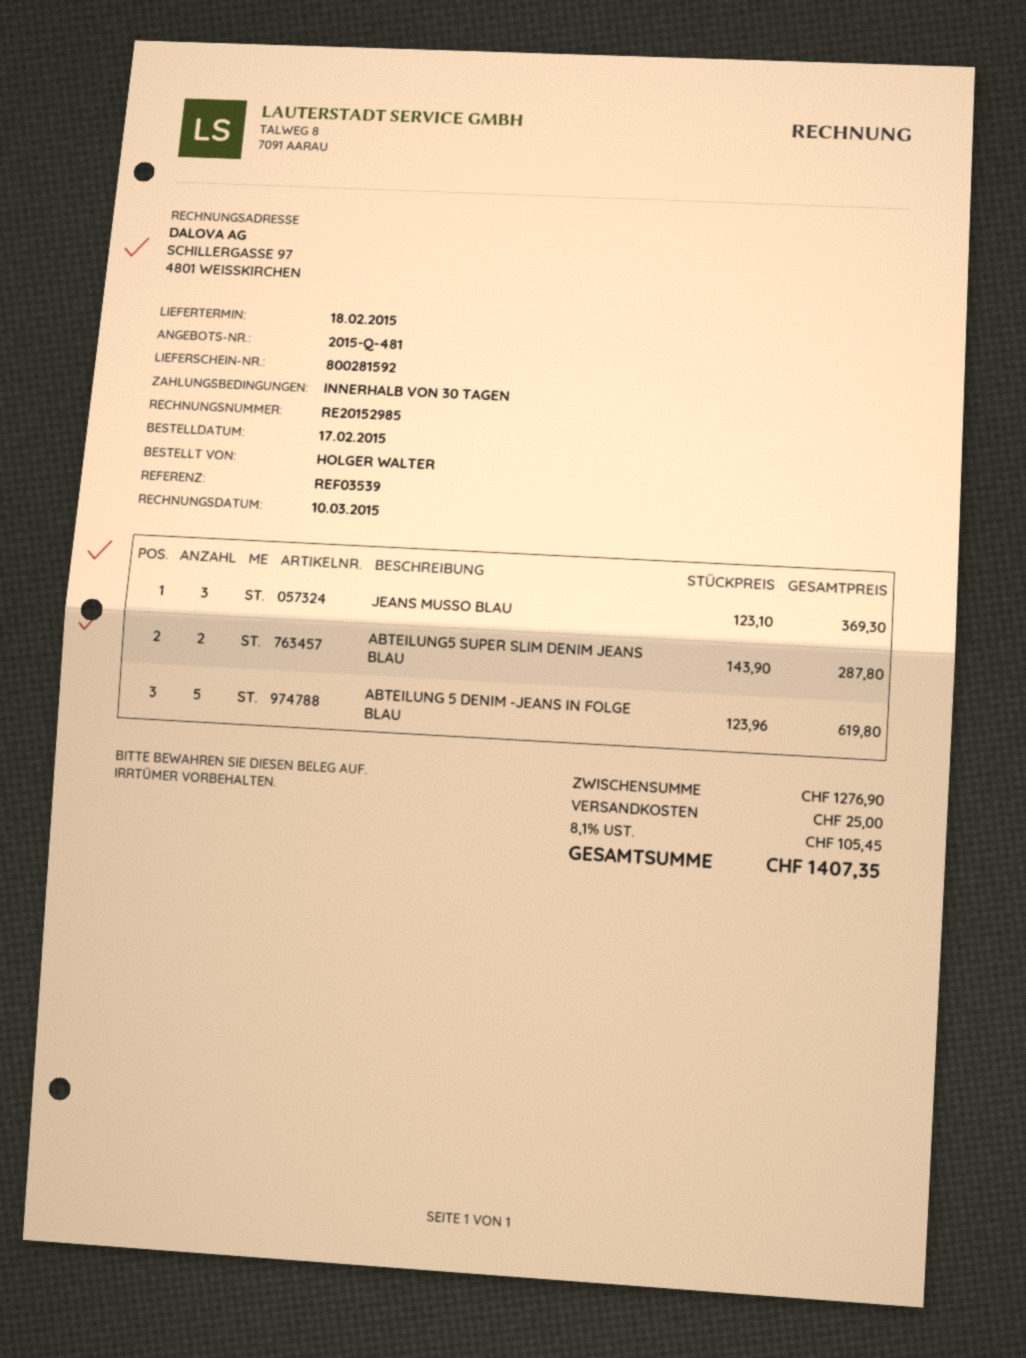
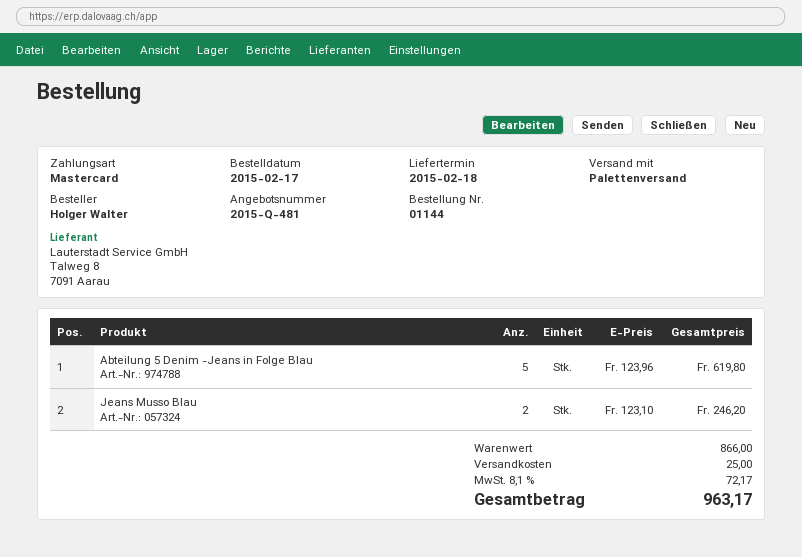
JEANS MUSSO BLAU: 3 x 123.10 = 369.30 -> 2 x 123.10 = 246.20
ABTEILUNG5 SUPER SLIM DENIM JEANS BLAU: 2 x 143.90 = 287.80 -> none
subtotal: 1276.90 -> 866.00
tax: 8.1% = 105.45 -> 8.1% = 72.17
total: 1407.35 -> 963.17

